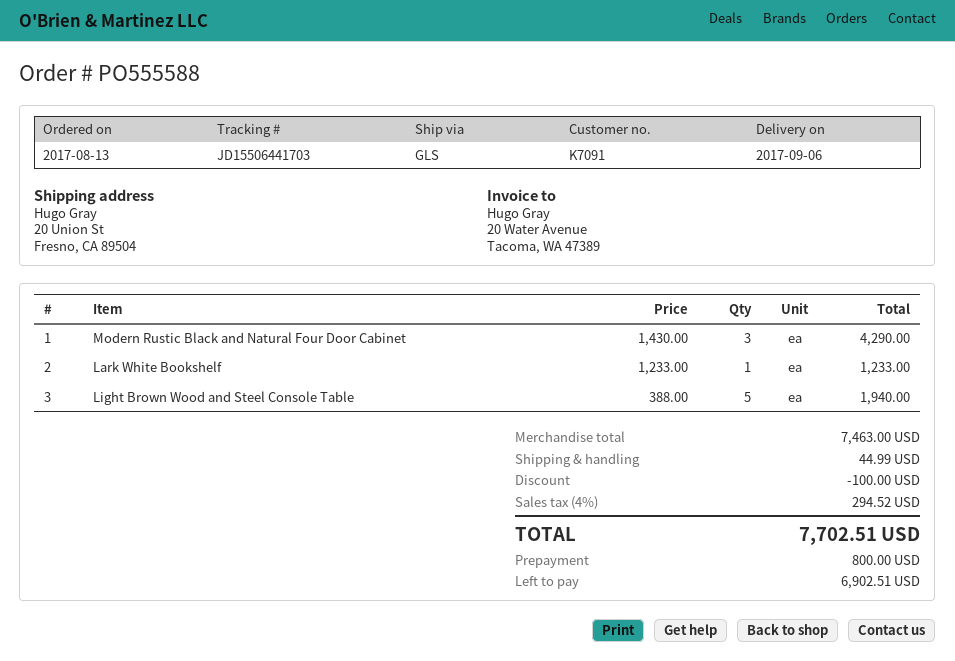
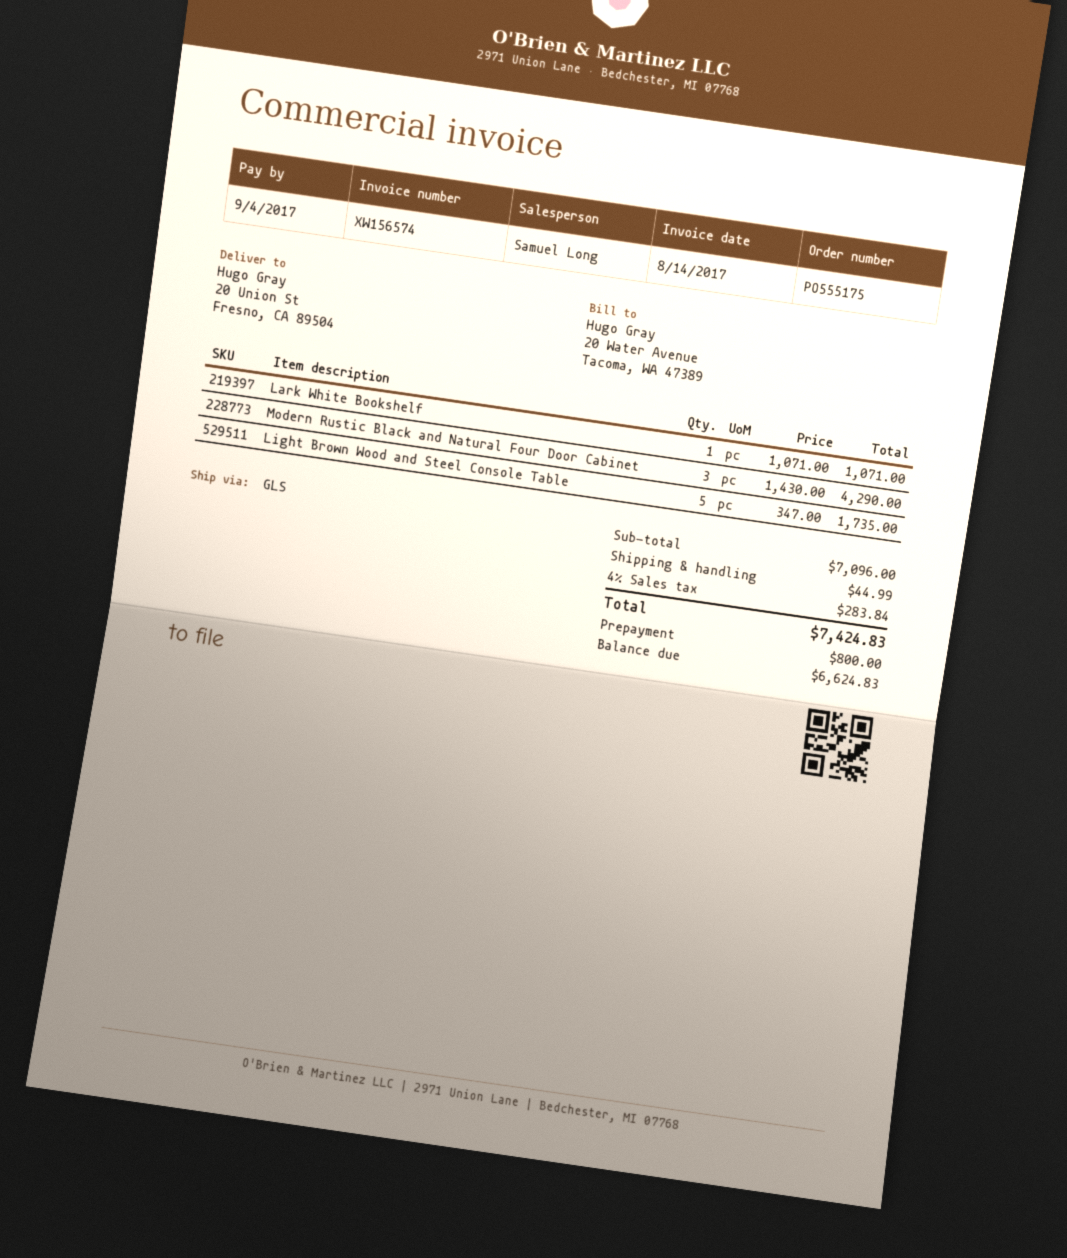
order number: PO555588 -> PO555175
Lark White Bookshelf: 1 x 1233.00 = 1233.00 -> 1 x 1071.00 = 1071.00
Light Brown Wood and Steel Console Table: 5 x 388.00 = 1940.00 -> 5 x 347.00 = 1735.00
subtotal: 7463.00 -> 7096.00
discount: 100.00 -> none
tax: 4% = 294.52 -> 4% = 283.84
total: 7702.51 -> 7424.83
balance: 6902.51 -> 6624.83

